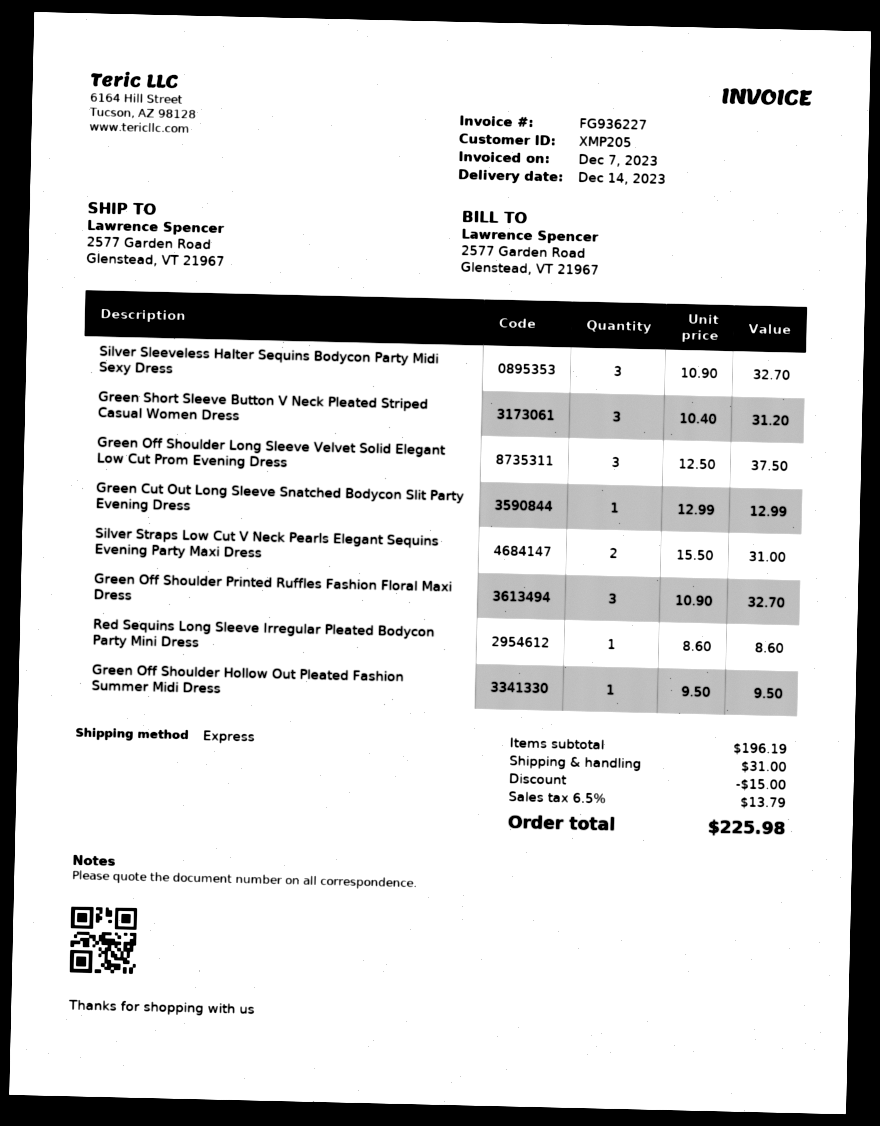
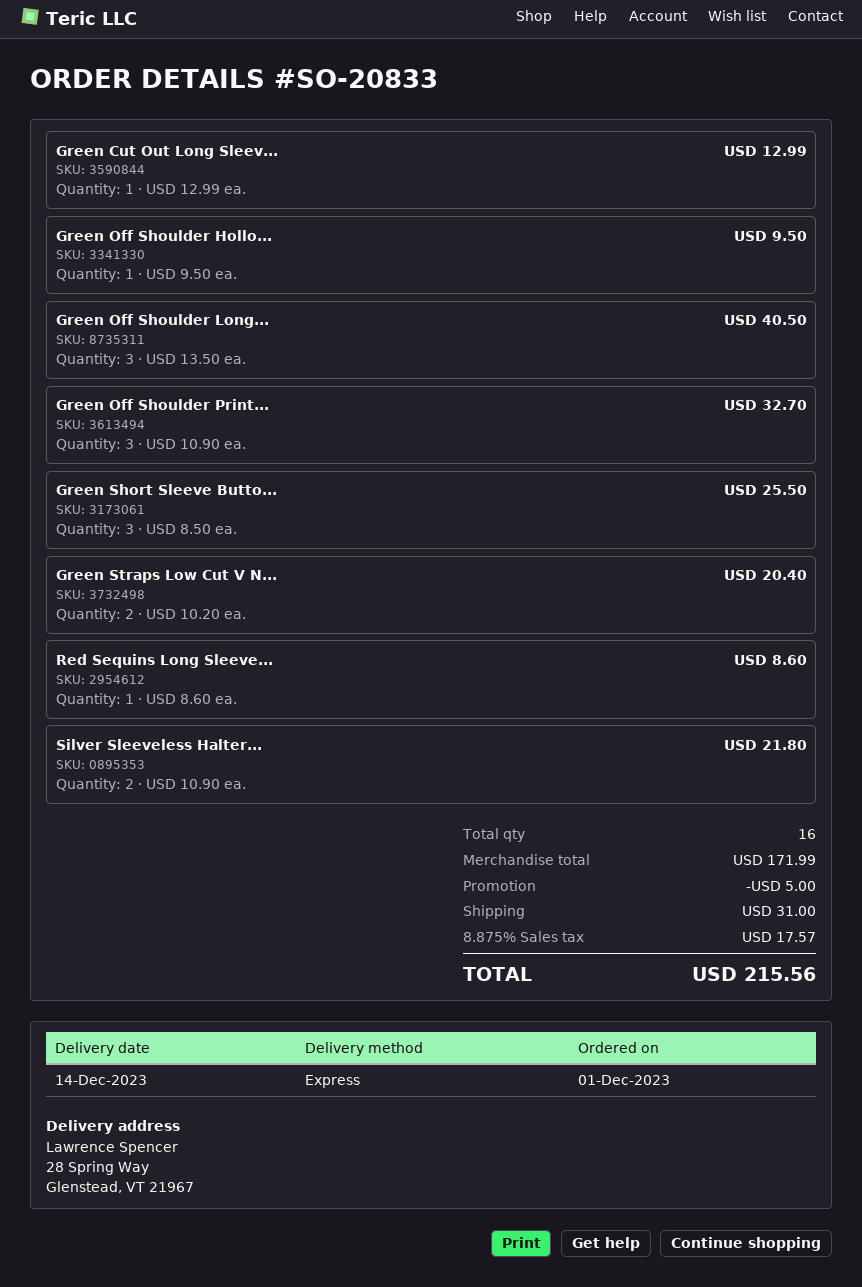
ship to: 2577 Garden Road, Glenstead, VT 21967 -> 28 Spring Way, Glenstead, VT 21967
Silver Sleeveless Halter Sequins Bodycon Party Midi Sexy Dress: 3 x 10.90 = 32.70 -> 2 x 10.90 = 21.80
Green Short Sleeve Button V Neck Pleated Striped Casual Women Dress: 3 x 10.40 = 31.20 -> 3 x 8.50 = 25.50
Green Off Shoulder Long Sleeve Velvet Solid Elegant Low Cut Prom Evening Dress: 3 x 12.50 = 37.50 -> 3 x 13.50 = 40.50
Silver Straps Low Cut V Neck Pearls Elegant Sequins Evening Party Maxi Dress: 2 x 15.50 = 31.00 -> none
Green Straps Low Cut V N...: none -> 2 x 10.20 = 20.40
subtotal: 196.19 -> 171.99
discount: 15.00 -> 5.00
tax: 6.5% = 13.79 -> 8.875% = 17.57
total: 225.98 -> 215.56

